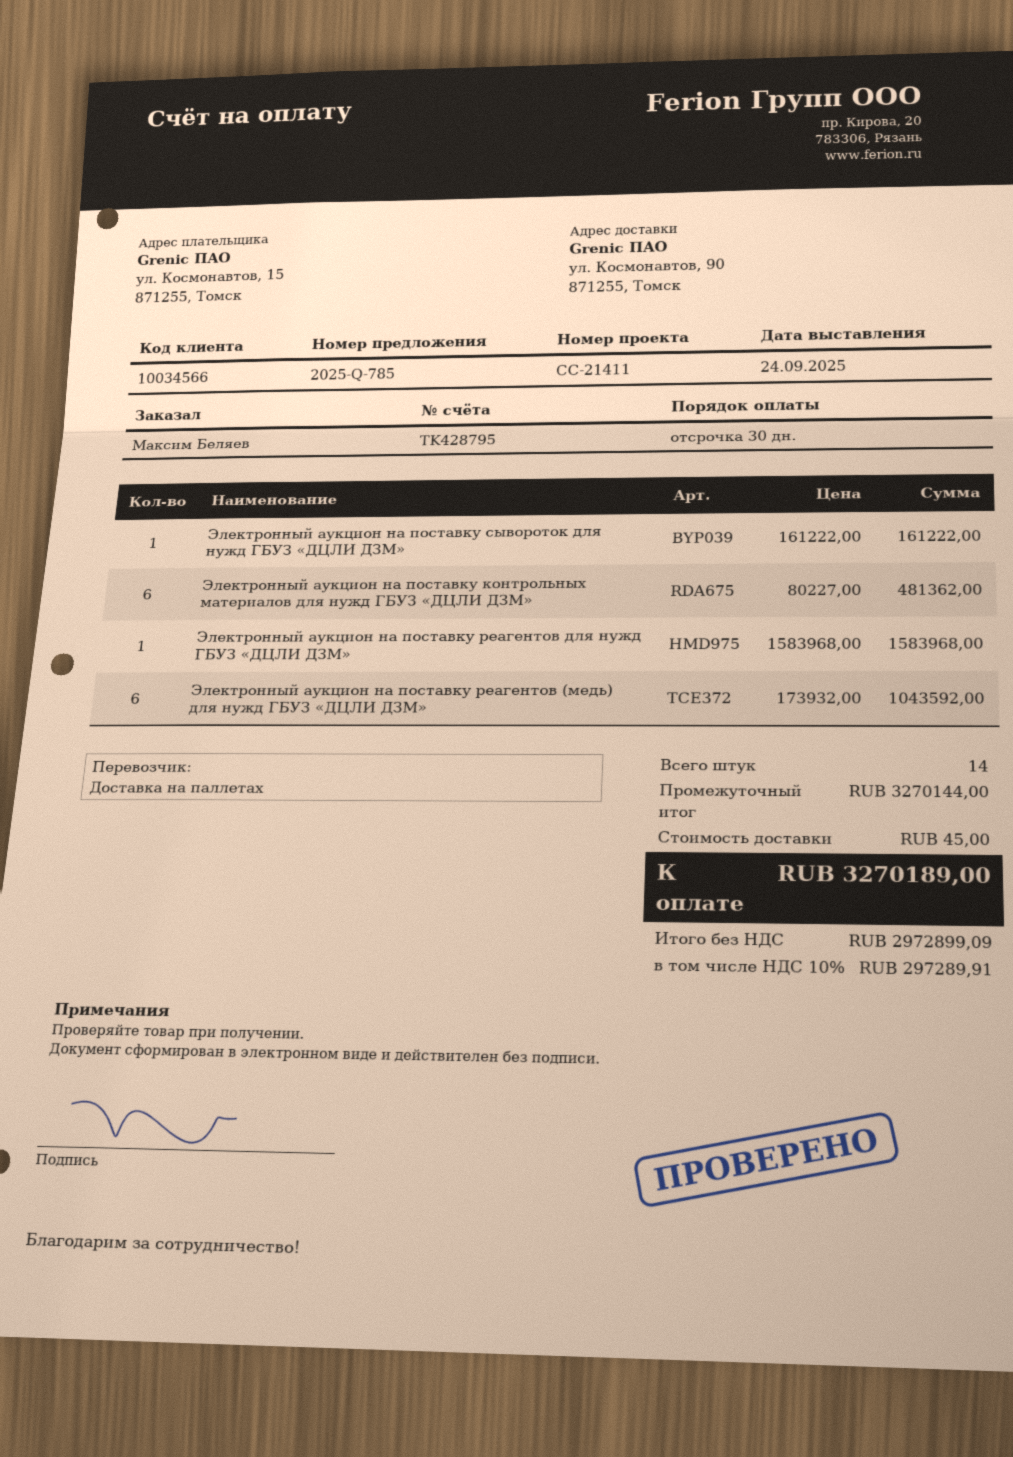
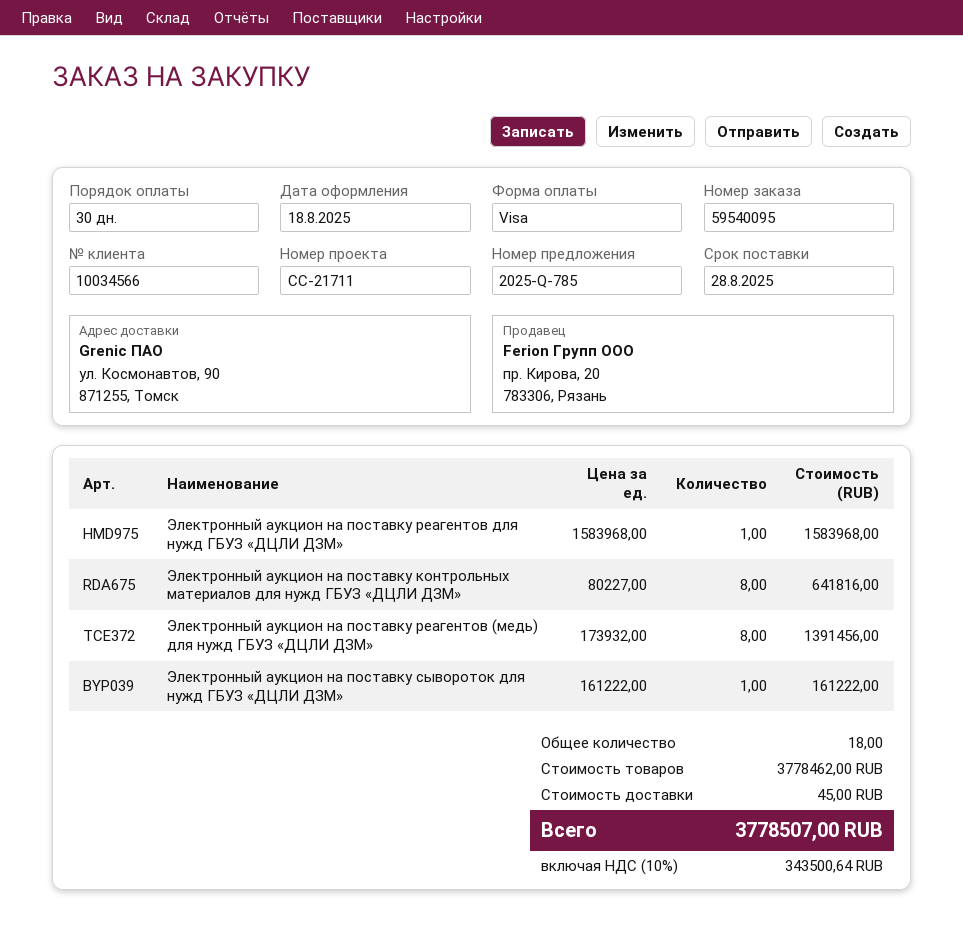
reference: CC-21411 -> CC-21711
Электронный аукцион на поставку контрольных материалов для нужд ГБУЗ «ДЦЛИ ДЗМ»: 6 x 80227.00 = 481362.00 -> 8 x 80227.00 = 641816.00
Электронный аукцион на поставку реагентов (медь) для нужд ГБУЗ «ДЦЛИ ДЗМ»: 6 x 173932.00 = 1043592.00 -> 8 x 173932.00 = 1391456.00
total quantity: 14 -> 18
subtotal: 3270144.00 -> 3778462.00
tax: 10% = 297289.91 -> 10% = 343500.64
total: 3270189.00 -> 3778507.00

